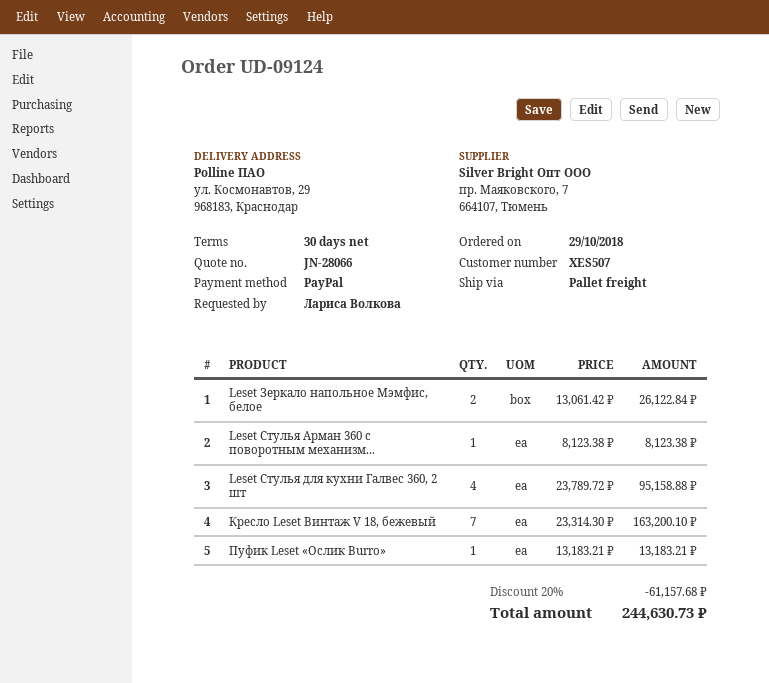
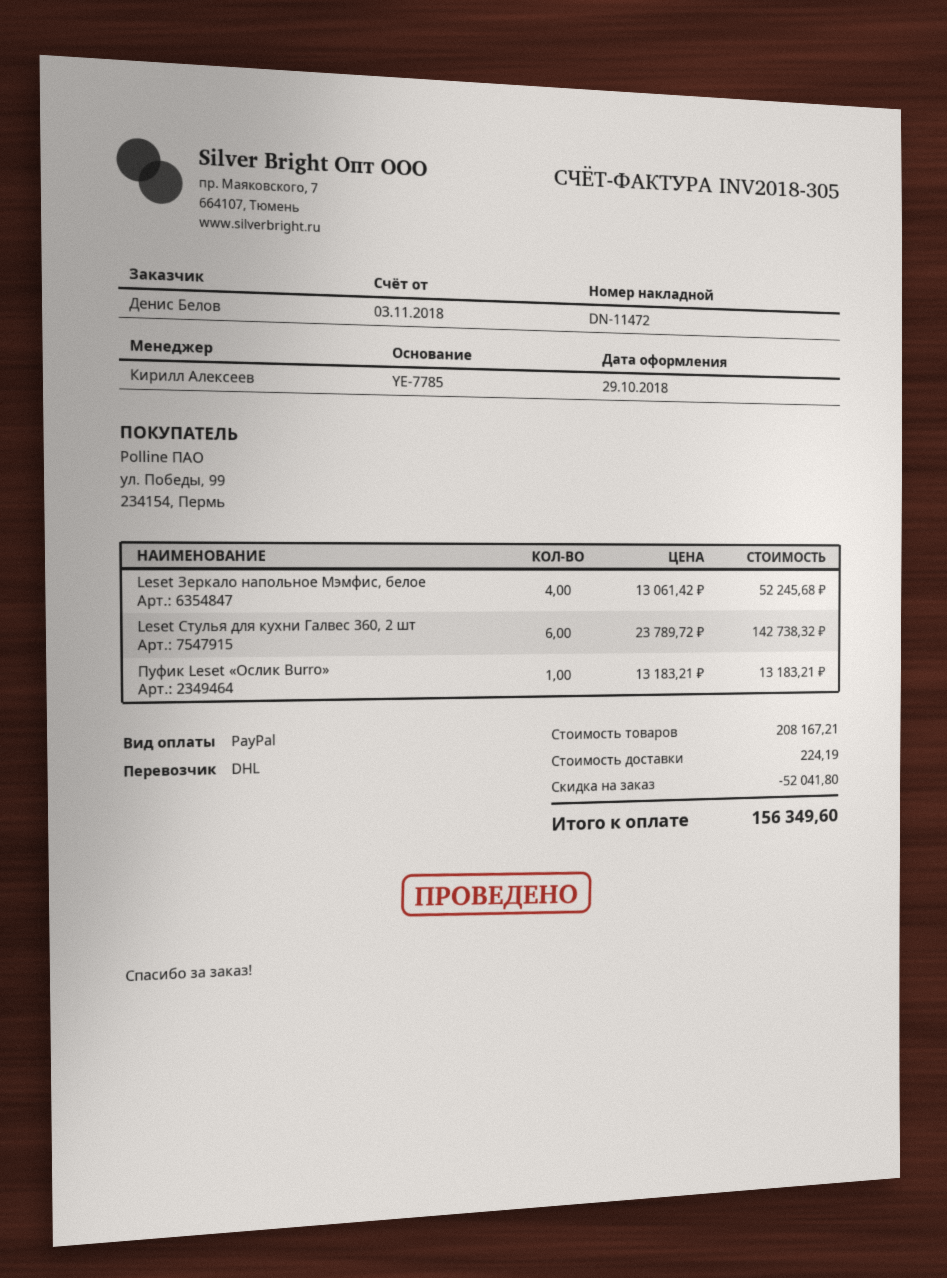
ordered by: Лариса Волкова -> Денис Белов
shipping method: pallet freight -> DHL
Leset Зеркало напольное Мэмфис, белое: 2 x 13061.42 = 26122.84 -> 4 x 13061.42 = 52245.68
Leset Стулья Арман 360 с поворотным механизм...: 1 x 8123.38 = 8123.38 -> none
Leset Стулья для кухни Галвес 360, 2 шт: 4 x 23789.72 = 95158.88 -> 6 x 23789.72 = 142738.32
Кресло Leset Винтаж V 18, бежевый: 7 x 23314.30 = 163200.10 -> none
discount: 61157.68 -> 52041.80
shipping: none -> 224.19
total: 244630.73 -> 156349.60

